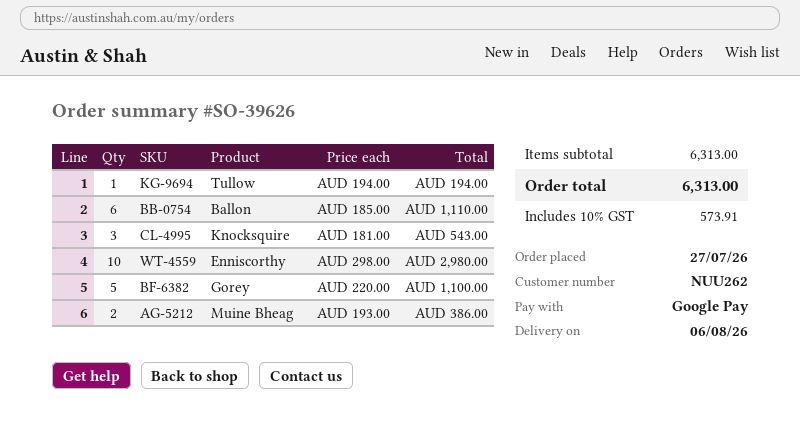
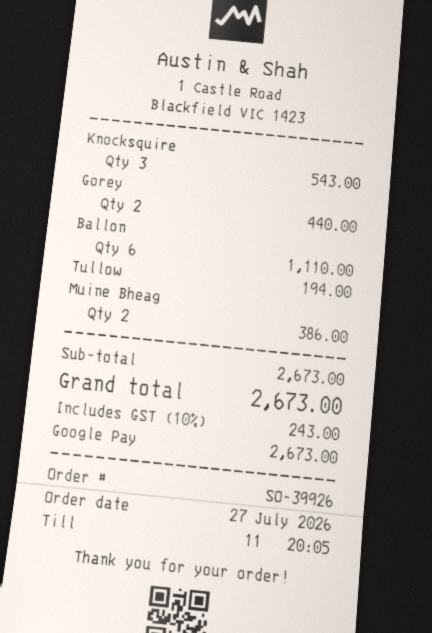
order number: SO-39626 -> SO-39926
Enniscorthy: 10 for 2980.00 -> none
Gorey: 5 for 1100.00 -> 2 for 440.00
subtotal: 6313.00 -> 2673.00
tax: 10% = 573.91 -> 10% = 243.00
total: 6313.00 -> 2673.00

